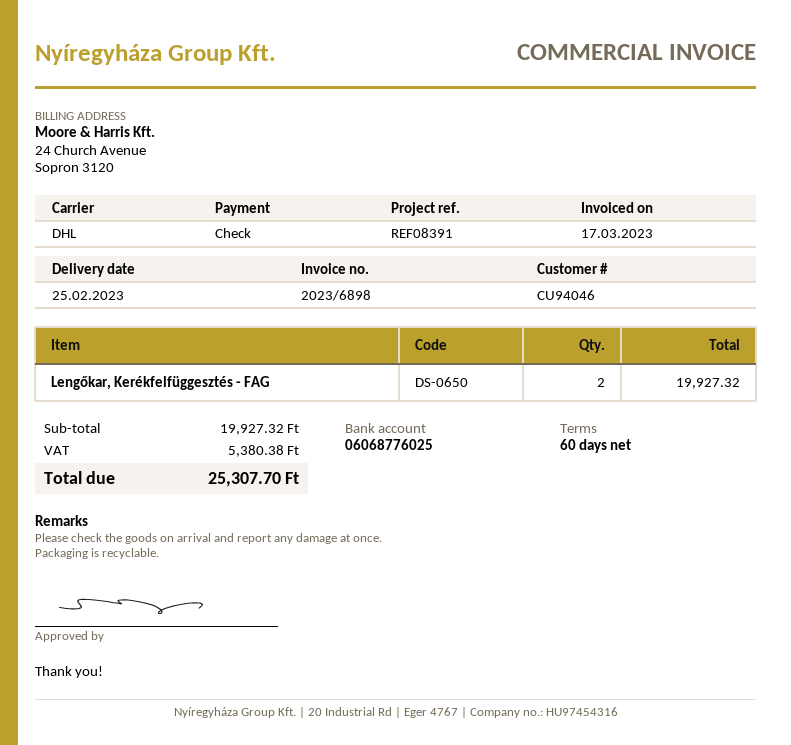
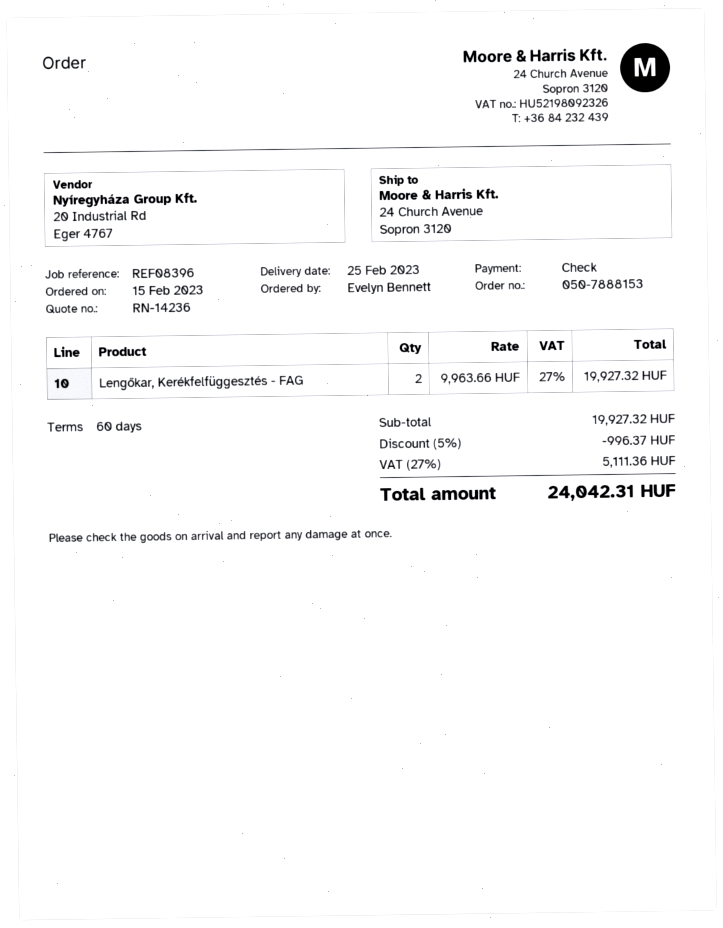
reference: REF08391 -> REF08396
discount: none -> 5% = 996.37
tax: 5380.38 -> 5111.36
total: 25307.70 -> 24042.31

